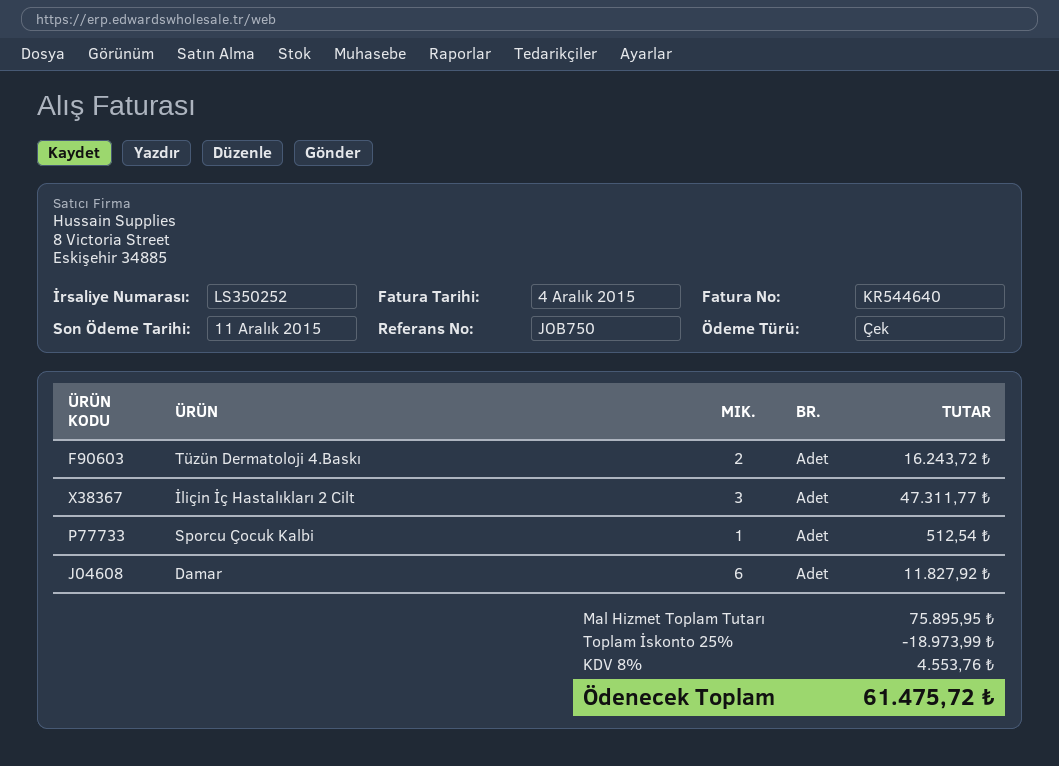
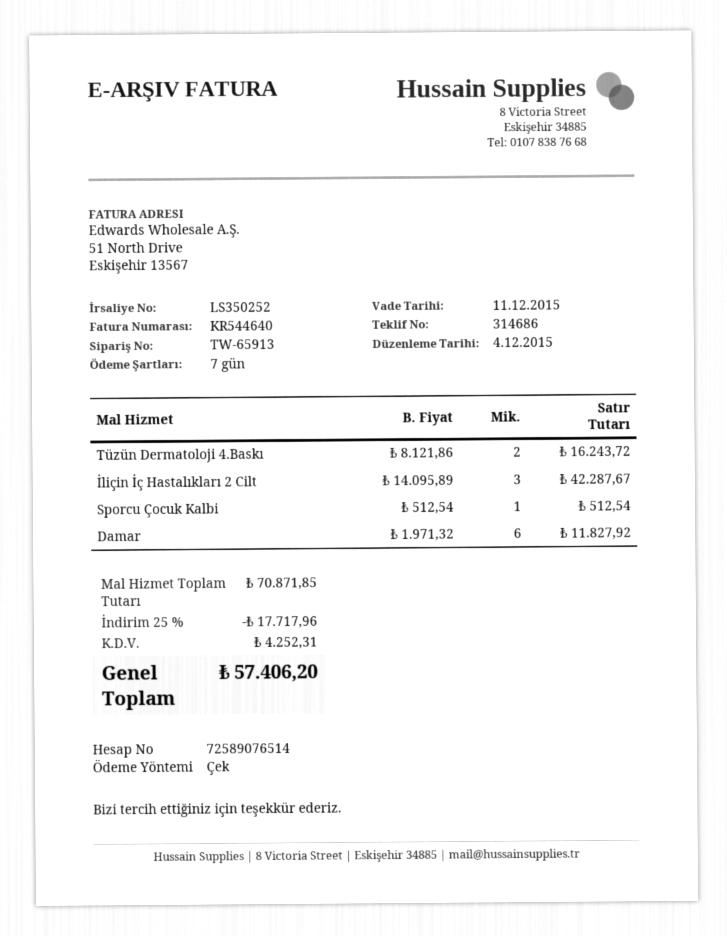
İliçin İç Hastalıkları 2 Cilt: 3 for 47311.77 -> 3 for 42287.67
subtotal: 75895.95 -> 70871.85
discount: 25% = 18973.99 -> 25% = 17717.96
tax: 4553.76 -> 4252.31
total: 61475.72 -> 57406.20

